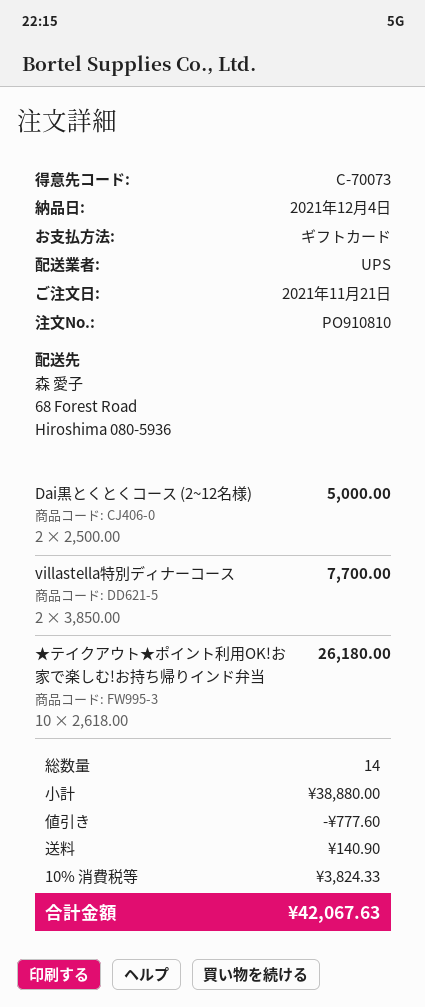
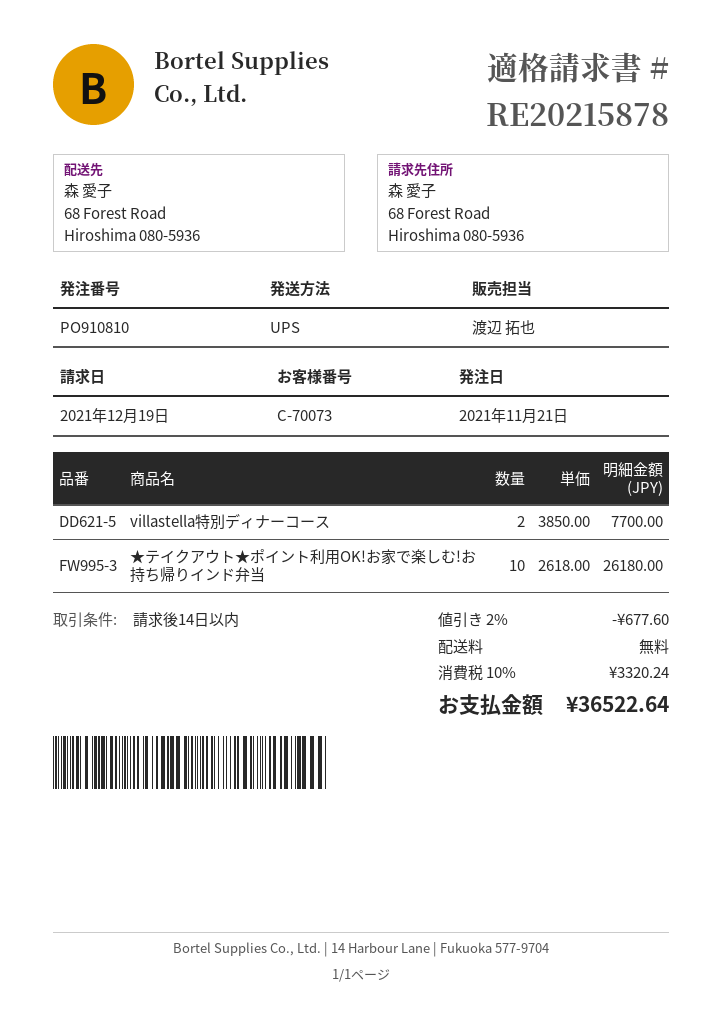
Dai黒とくとくコース (2~12名様): 2 x 2500.00 = 5000.00 -> none
discount: 777.60 -> 677.60
shipping: 140.90 -> 0.00
tax: 10% = 3824.33 -> 10% = 3320.24
total: 42067.63 -> 36522.64

